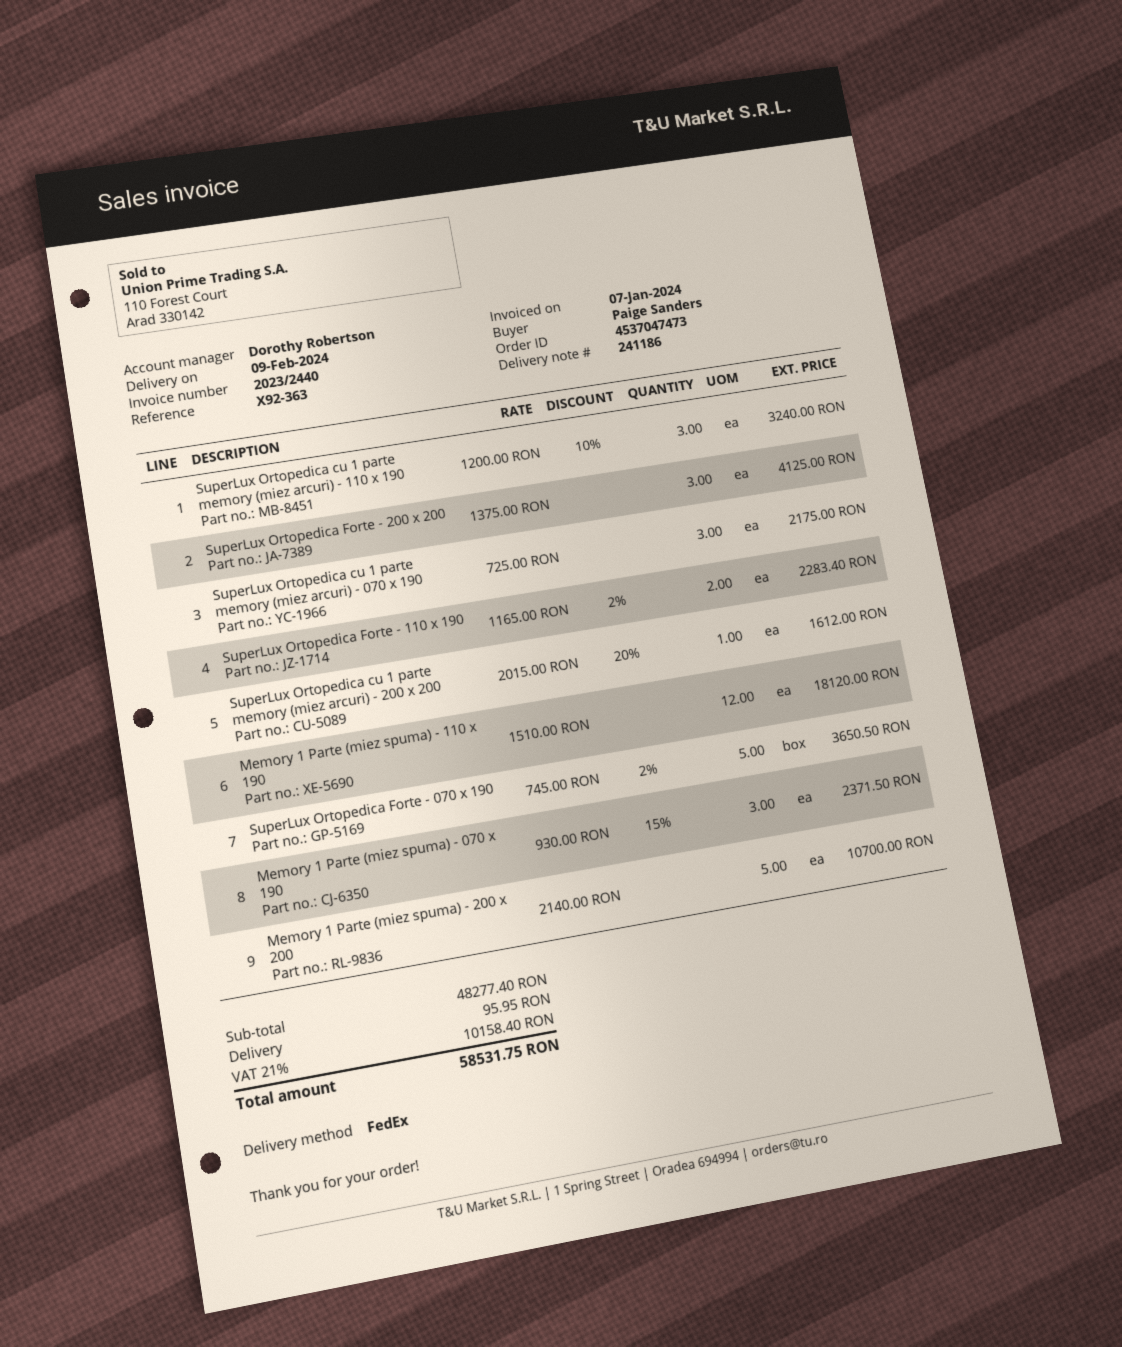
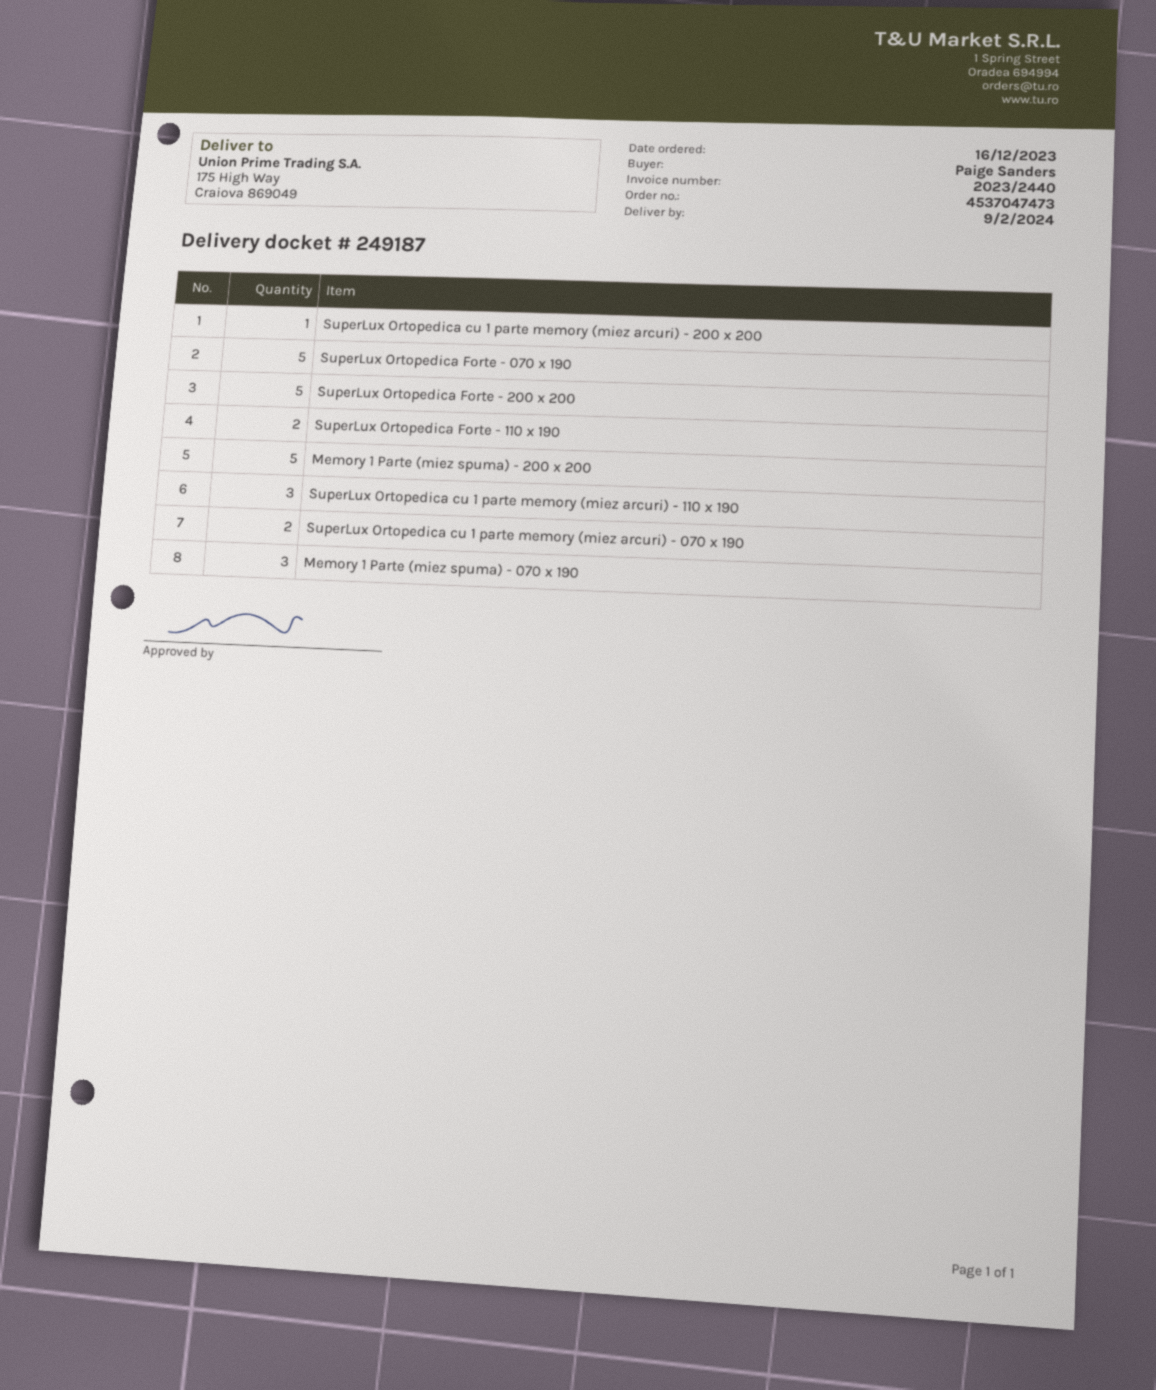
delivery note number: 241186 -> 249187
SuperLux Ortopedica Forte - 200 x 200: 3 -> 5
SuperLux Ortopedica cu 1 parte memory (miez arcuri) - 070 x 190: 3 -> 2
Memory 1 Parte (miez spuma) - 110 x 190: 12 -> none

